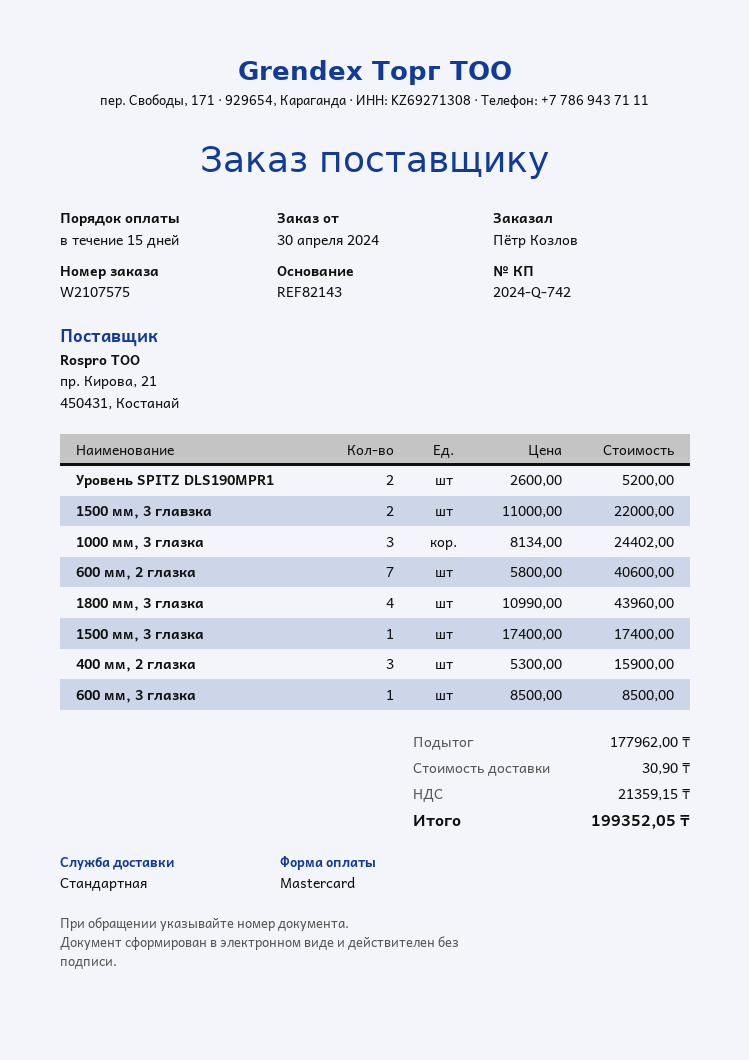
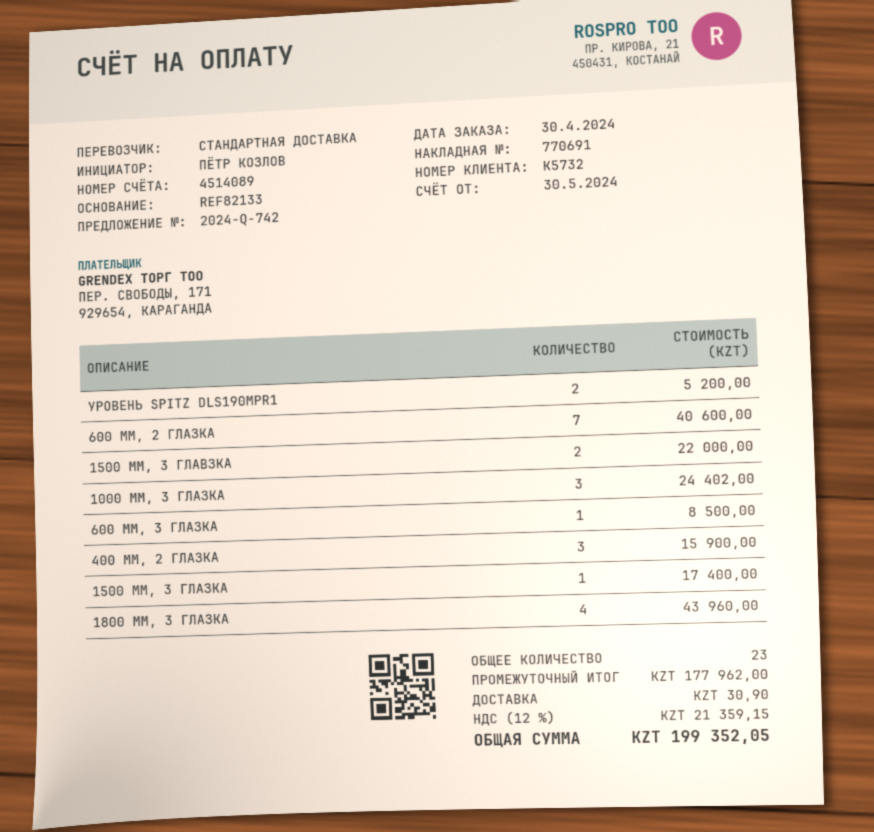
reference: REF82143 -> REF82133

